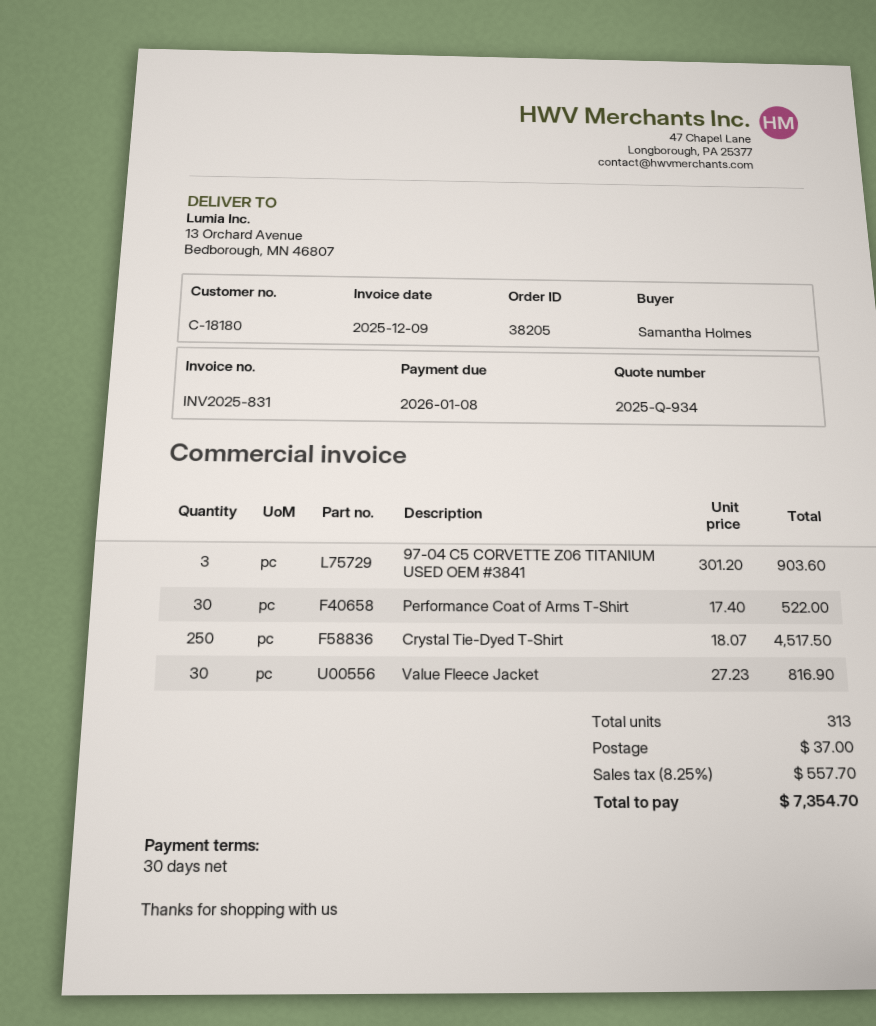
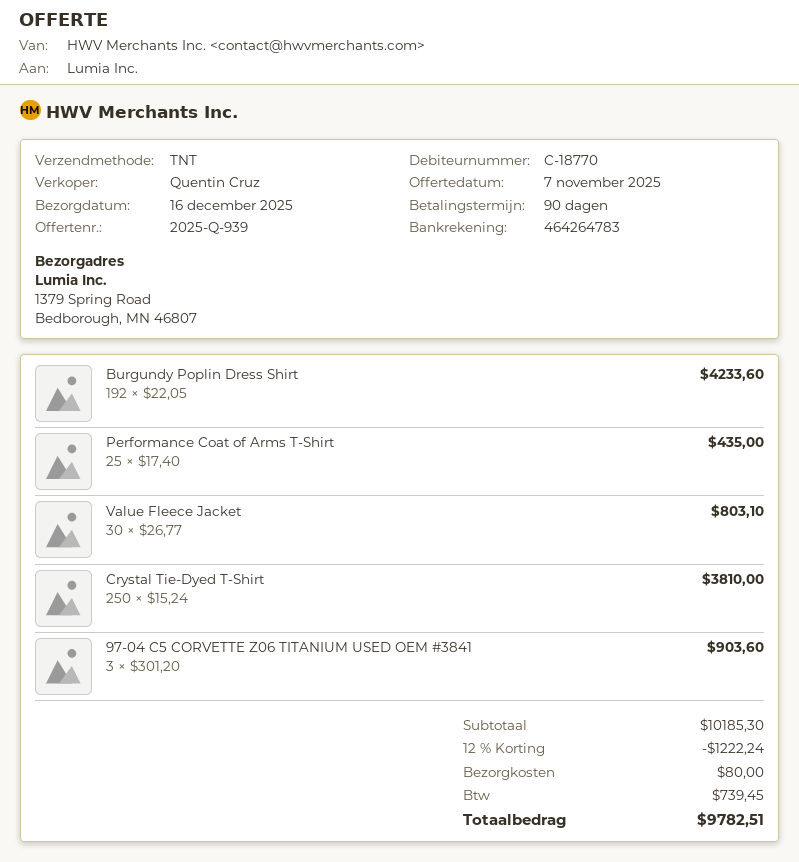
quote number: 2025-Q-934 -> 2025-Q-939
payment terms: 30 days -> 90 days
customer number: C-18180 -> C-18770
ship to: 13 Orchard Avenue, Bedborough, MN 46807 -> 1379 Spring Road, Bedborough, MN 46807
Performance Coat of Arms T-Shirt: 30 x 17.40 = 522.00 -> 25 x 17.40 = 435.00
Crystal Tie-Dyed T-Shirt: 250 x 18.07 = 4517.50 -> 250 x 15.24 = 3810.00
Value Fleece Jacket: 30 x 27.23 = 816.90 -> 30 x 26.77 = 803.10
Burgundy Poplin Dress Shirt: none -> 192 x 22.05 = 4233.60
discount: none -> 12% = 1222.24
shipping: 37.00 -> 80.00
tax: 557.70 -> 739.45
total: 7354.70 -> 9782.51

